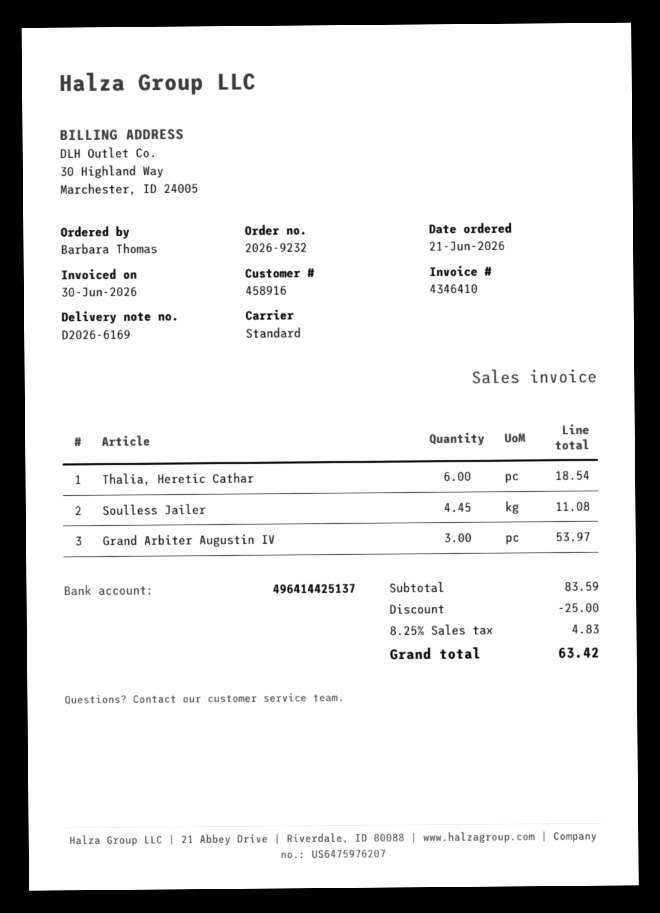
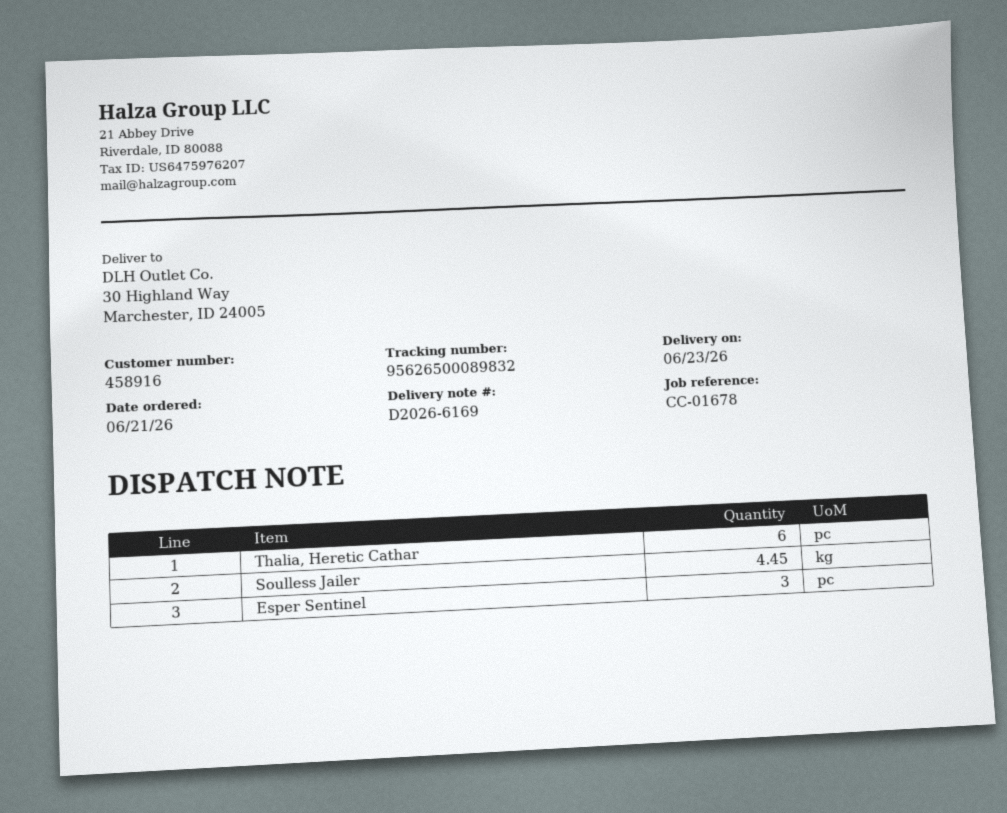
Grand Arbiter Augustin IV: 3 -> none
Esper Sentinel: none -> 3

